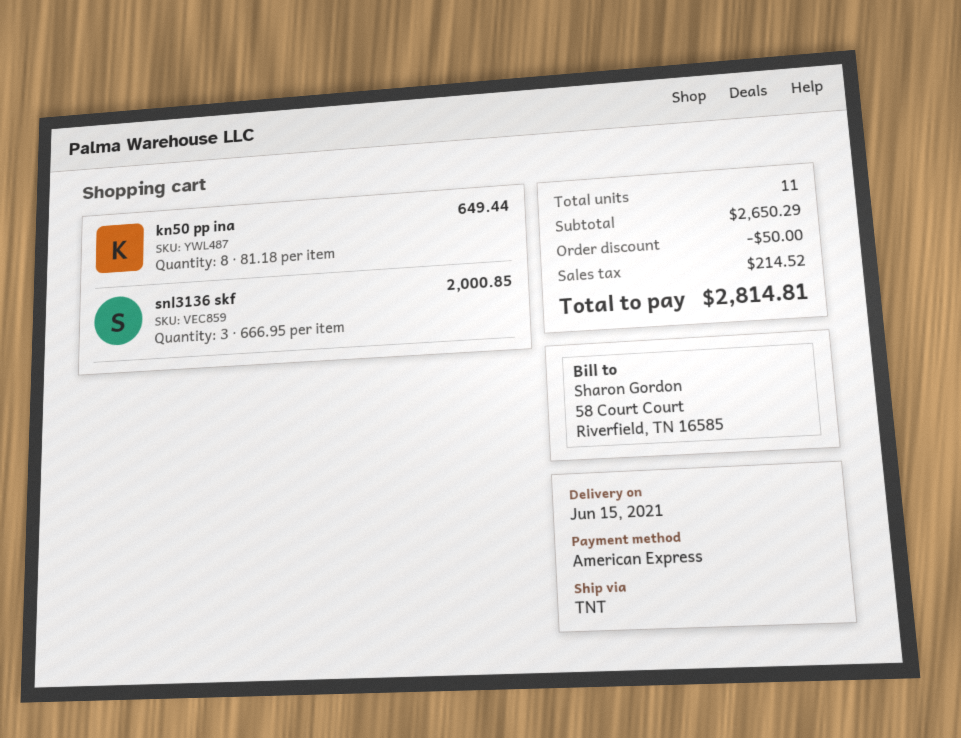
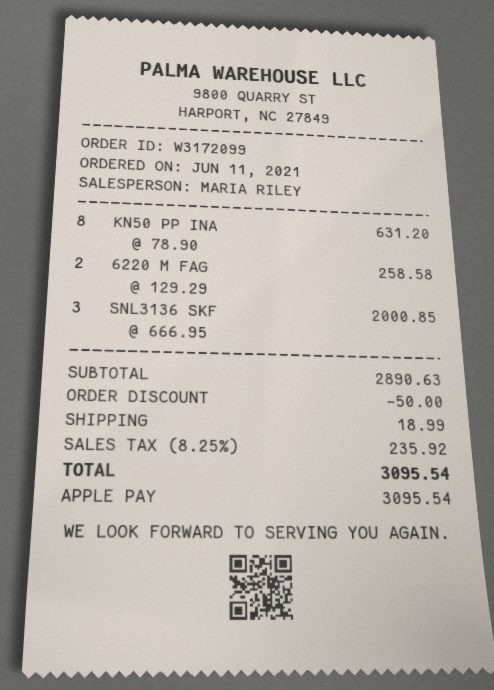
payment method: American Express -> Apple Pay
kn50 pp ina: 8 x 81.18 = 649.44 -> 8 x 78.90 = 631.20
6220 M FAG: none -> 2 x 129.29 = 258.58
subtotal: 2650.29 -> 2890.63
shipping: none -> 18.99
tax: 214.52 -> 235.92
total: 2814.81 -> 3095.54

